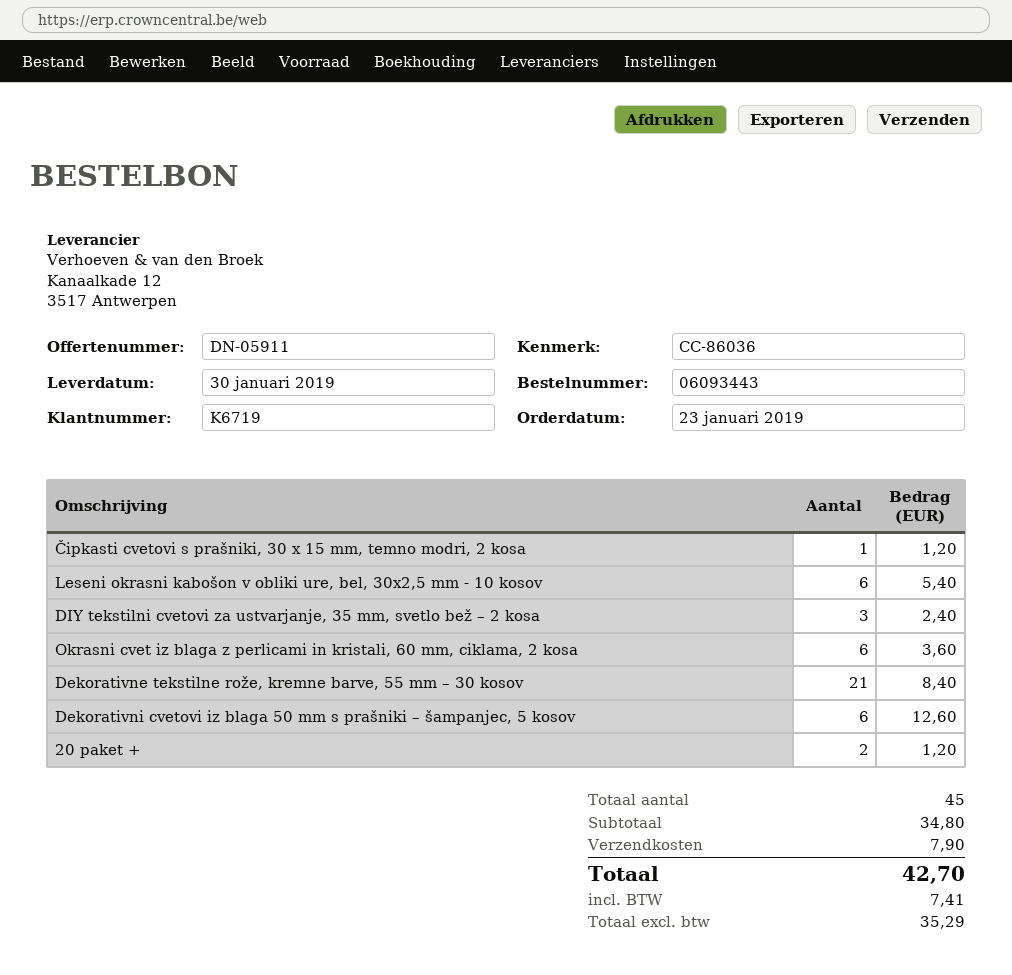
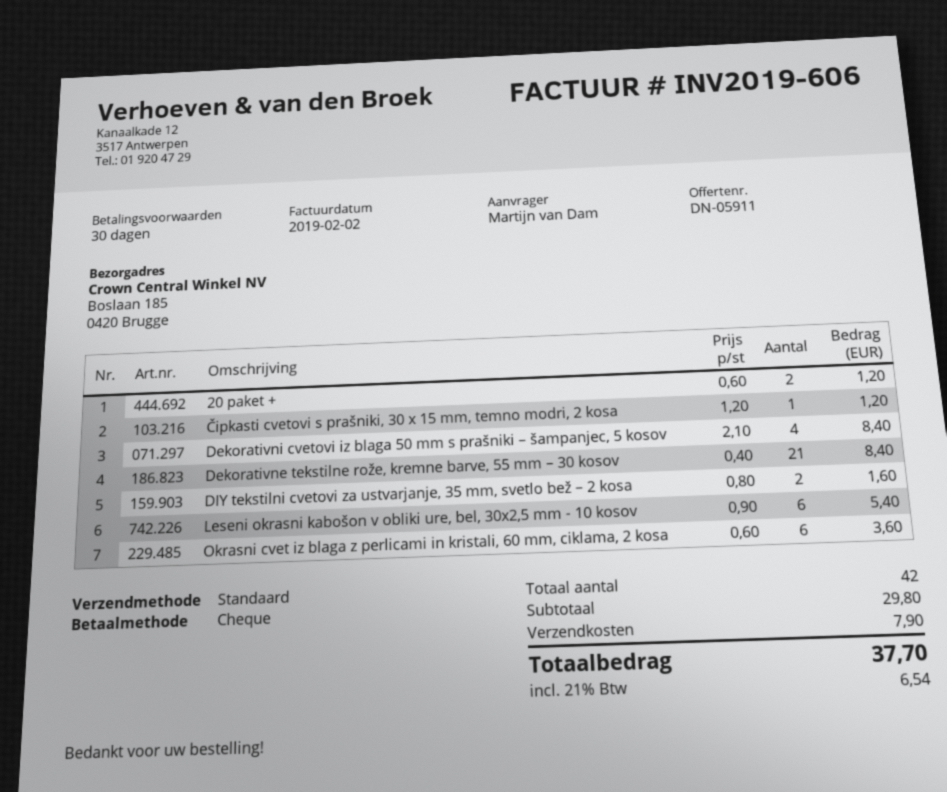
DIY tekstilni cvetovi za ustvarjanje, 35 mm, svetlo bež – 2 kosa: 3 for 2.40 -> 2 for 1.60
Dekorativni cvetovi iz blaga 50 mm s prašniki – šampanjec, 5 kosov: 6 for 12.60 -> 4 for 8.40
total quantity: 45 -> 42
subtotal: 34.80 -> 29.80
tax: 7.41 -> 6.54
total: 42.70 -> 37.70

